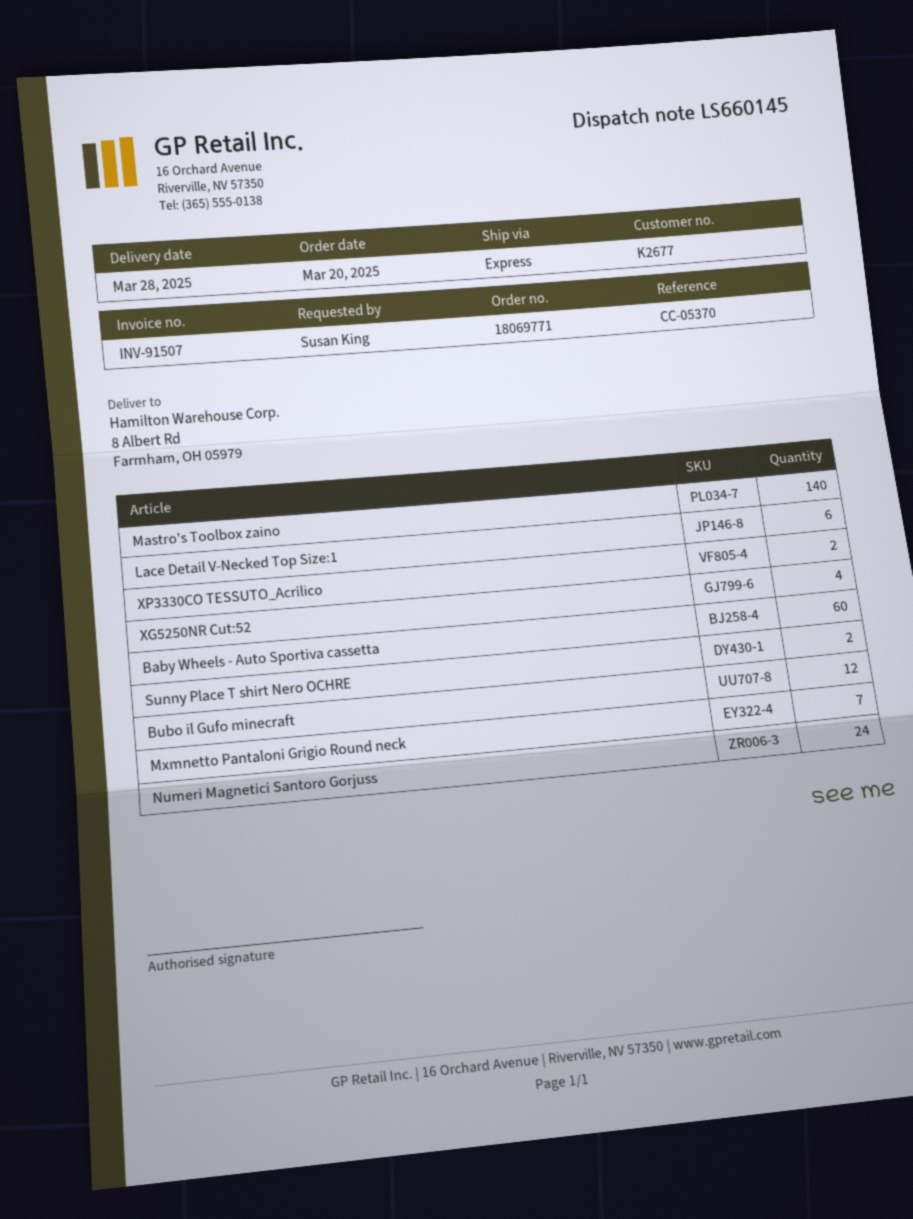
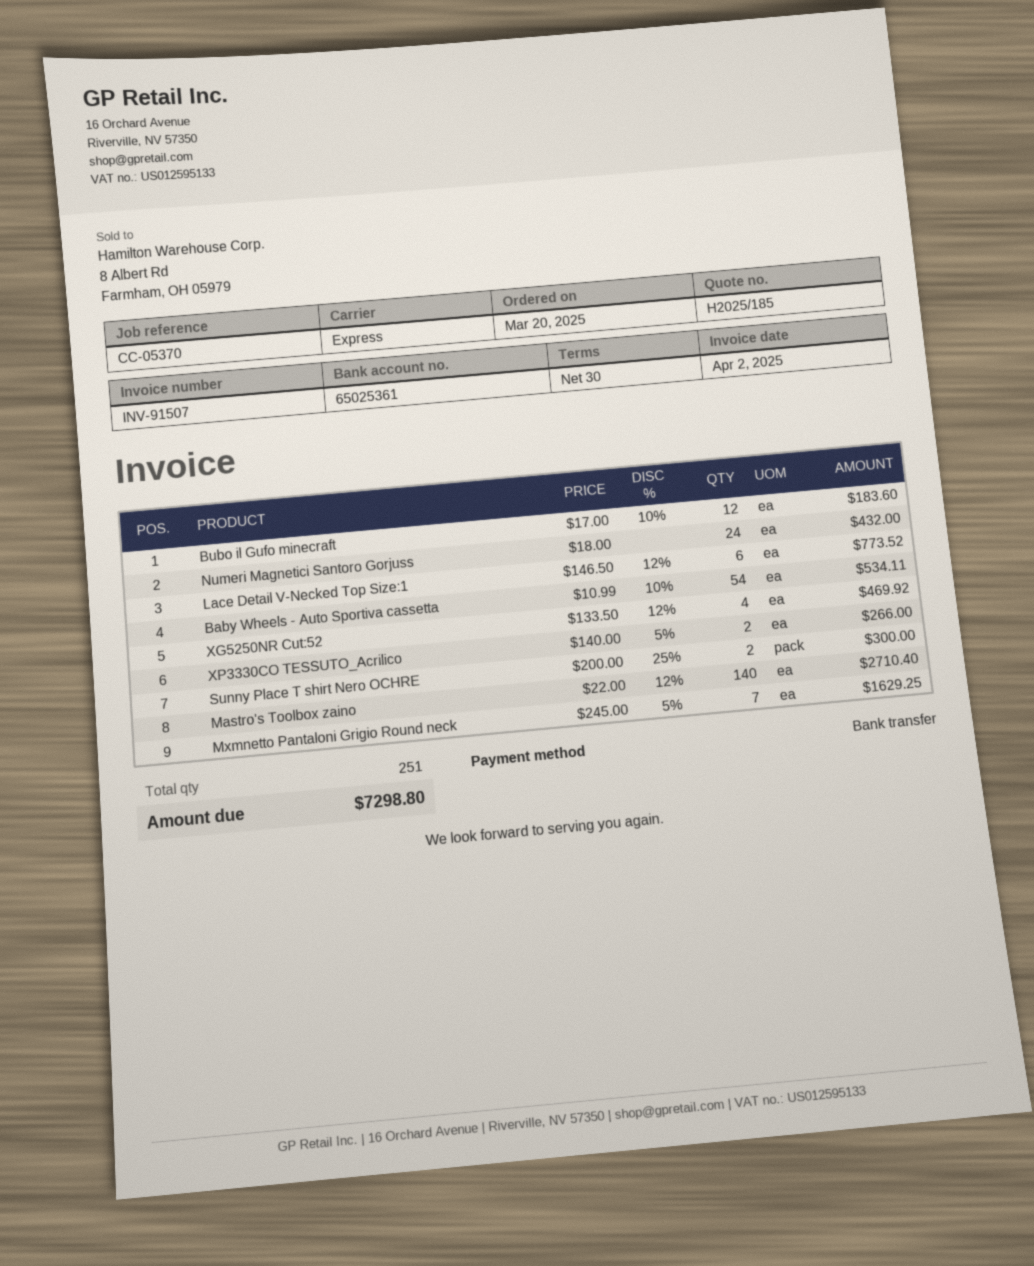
Baby Wheels - Auto Sportiva cassetta: 60 -> 54

